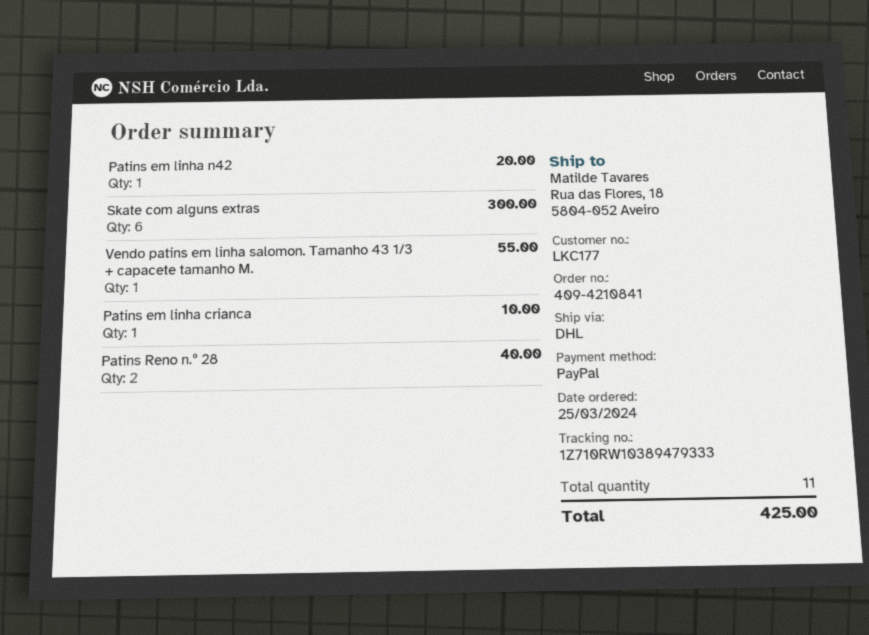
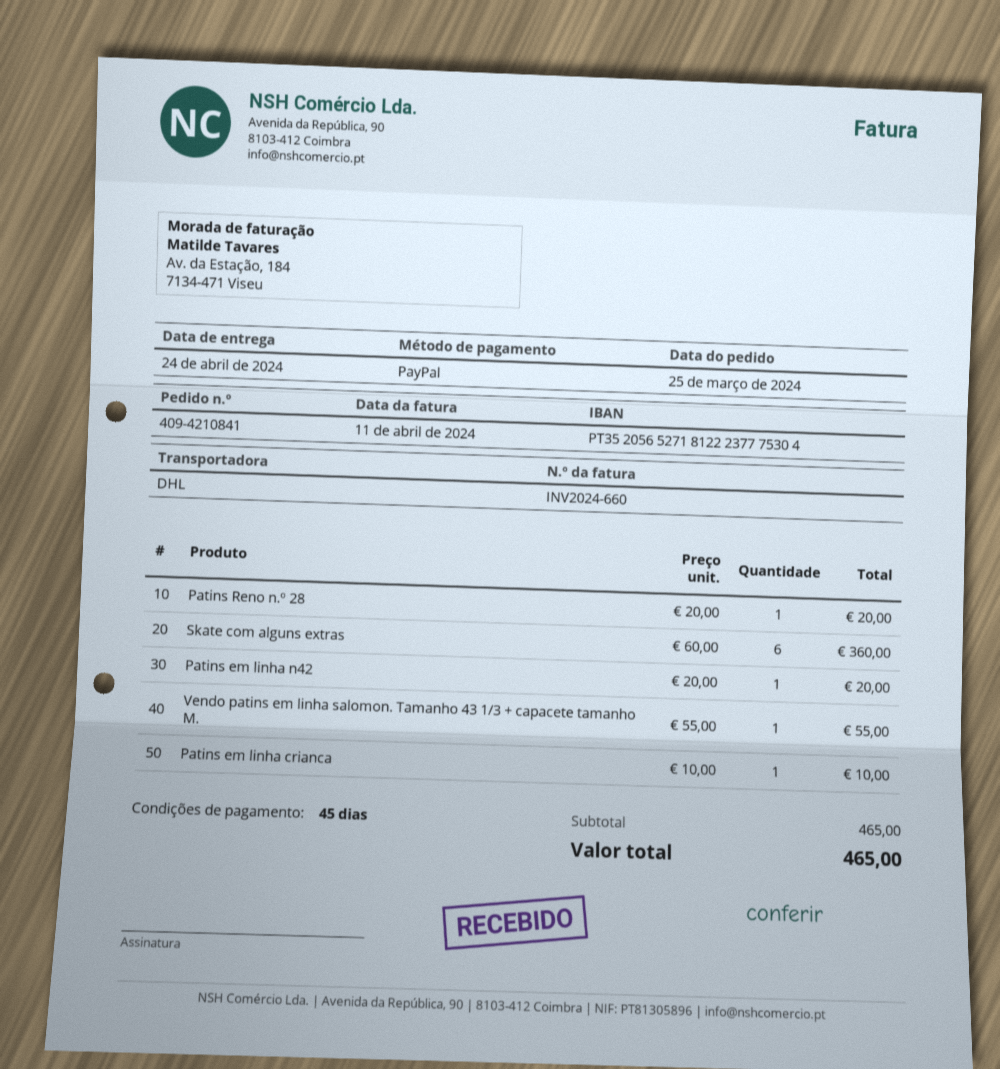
Skate com alguns extras: 6 for 300.00 -> 6 for 360.00
Patins Reno n.º 28: 2 for 40.00 -> 1 for 20.00
total: 425.00 -> 465.00

